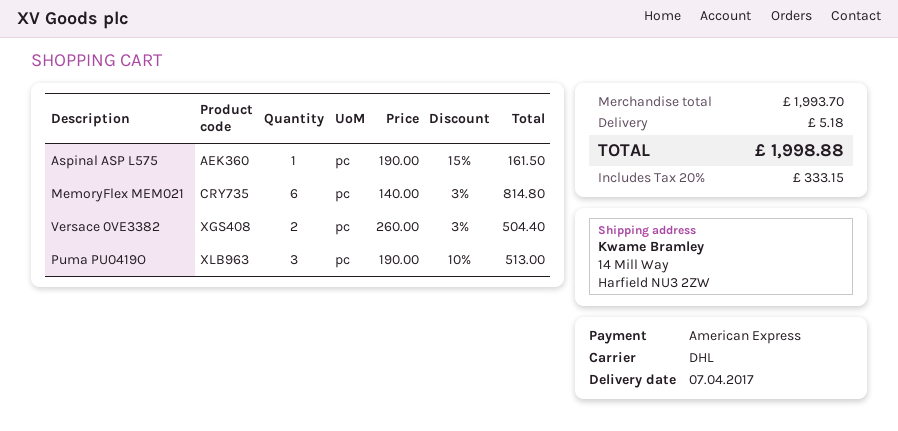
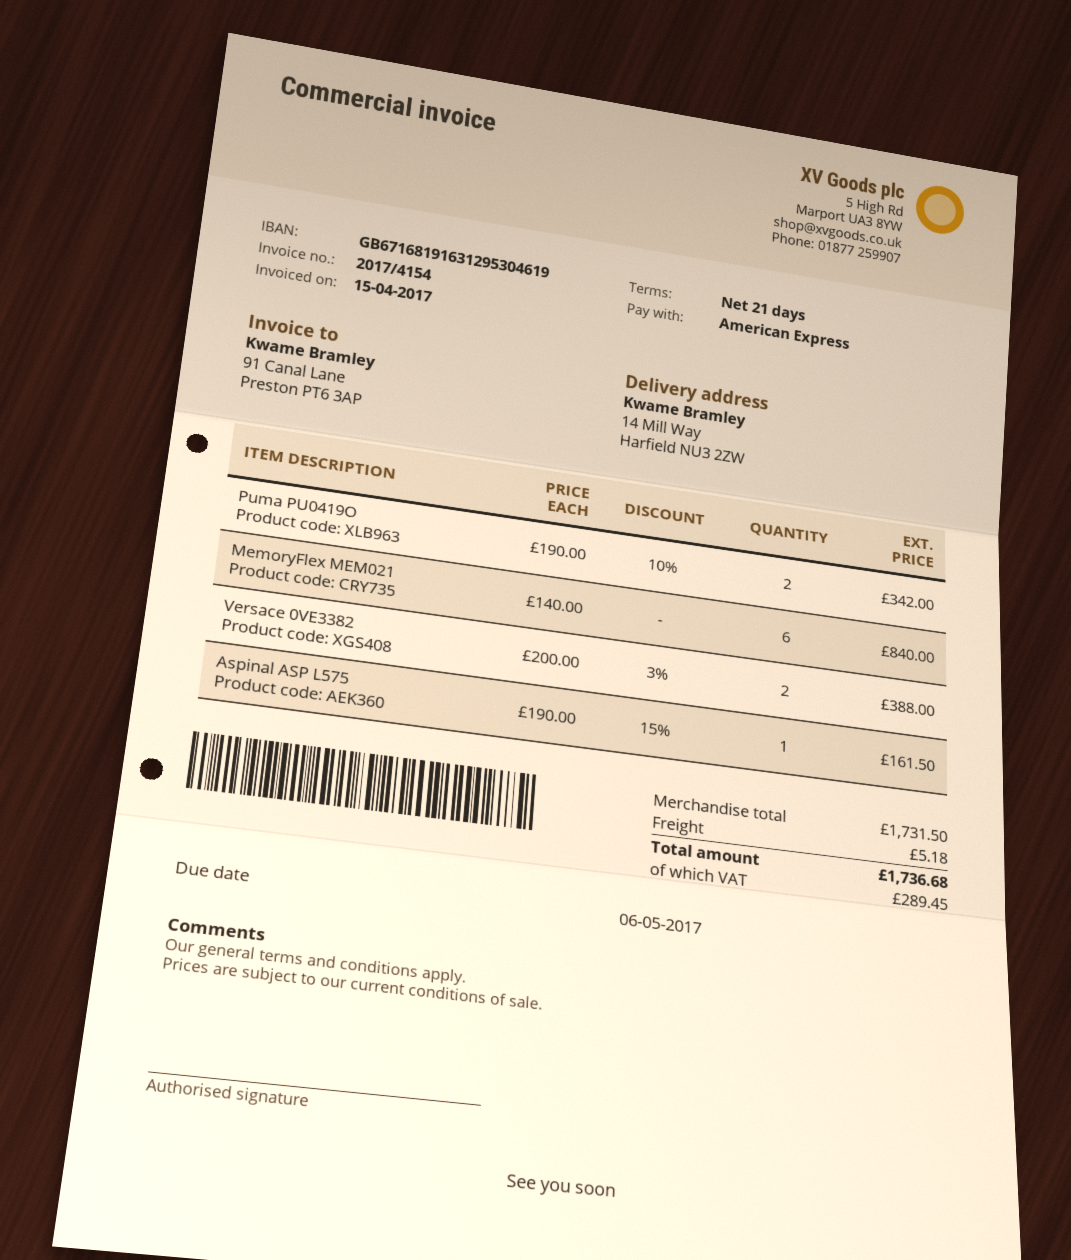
MemoryFlex MEM021: 6 x 140.00 - 3% = 814.80 -> 6 x 140.00 = 840.00
Versace 0VE3382: 2 x 260.00 - 3% = 504.40 -> 2 x 200.00 - 3% = 388.00
Puma PU0419O: 3 x 190.00 - 10% = 513.00 -> 2 x 190.00 - 10% = 342.00
subtotal: 1993.70 -> 1731.50
tax: 333.15 -> 289.45
total: 1998.88 -> 1736.68

